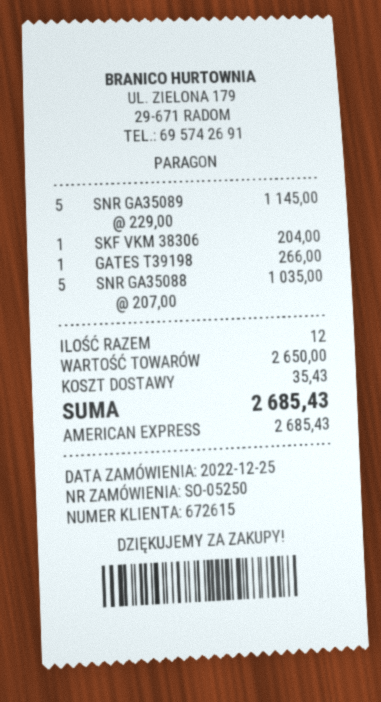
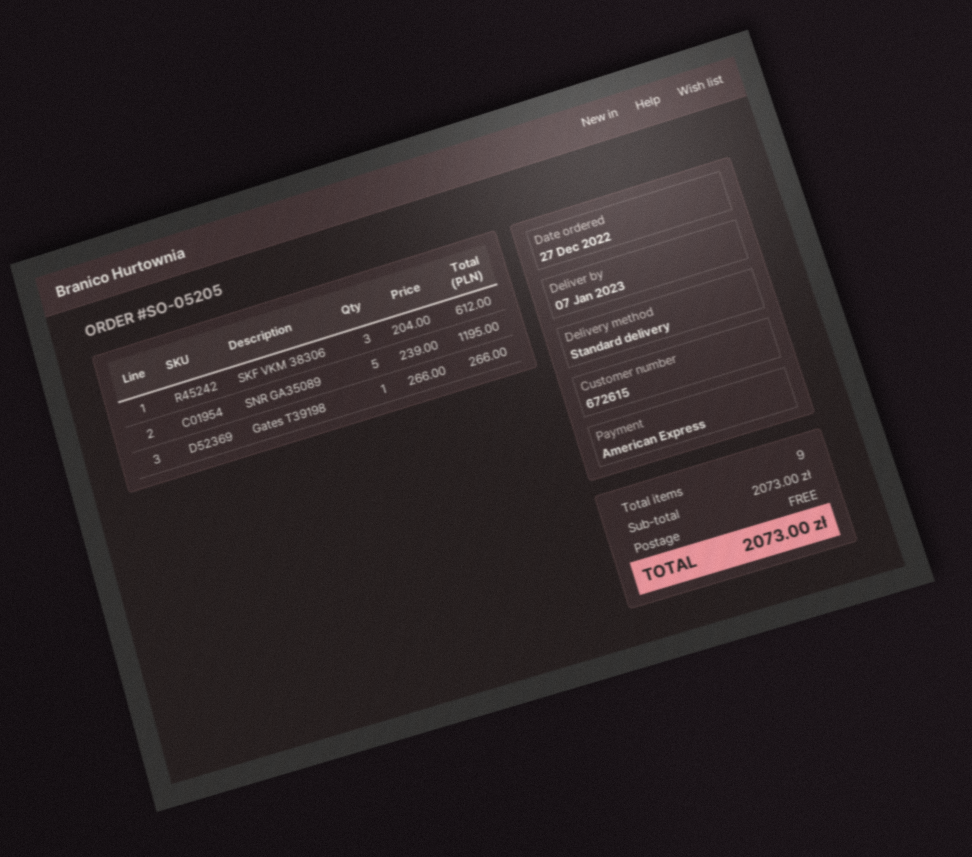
order number: SO-05250 -> SO-05205
order date: 2022-12-25 -> 2022-12-27
SNR GA35089: 5 x 229.00 = 1145.00 -> 5 x 239.00 = 1195.00
SKF VKM 38306: 1 x 204.00 = 204.00 -> 3 x 204.00 = 612.00
SNR GA35088: 5 x 207.00 = 1035.00 -> none
total quantity: 12 -> 9
subtotal: 2650.00 -> 2073.00
shipping: 35.43 -> 0.00
total: 2685.43 -> 2073.00

